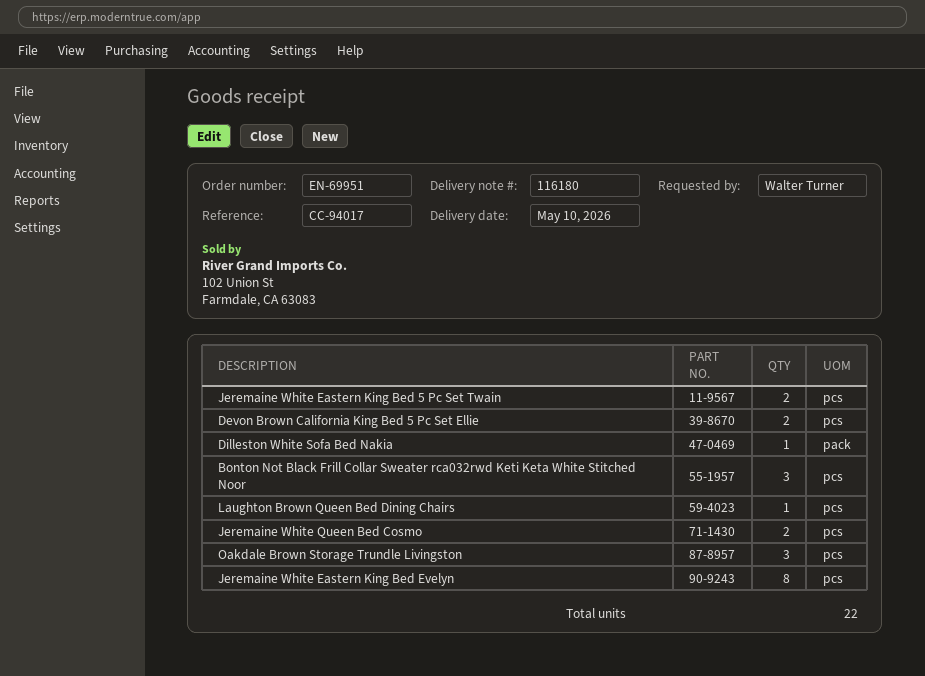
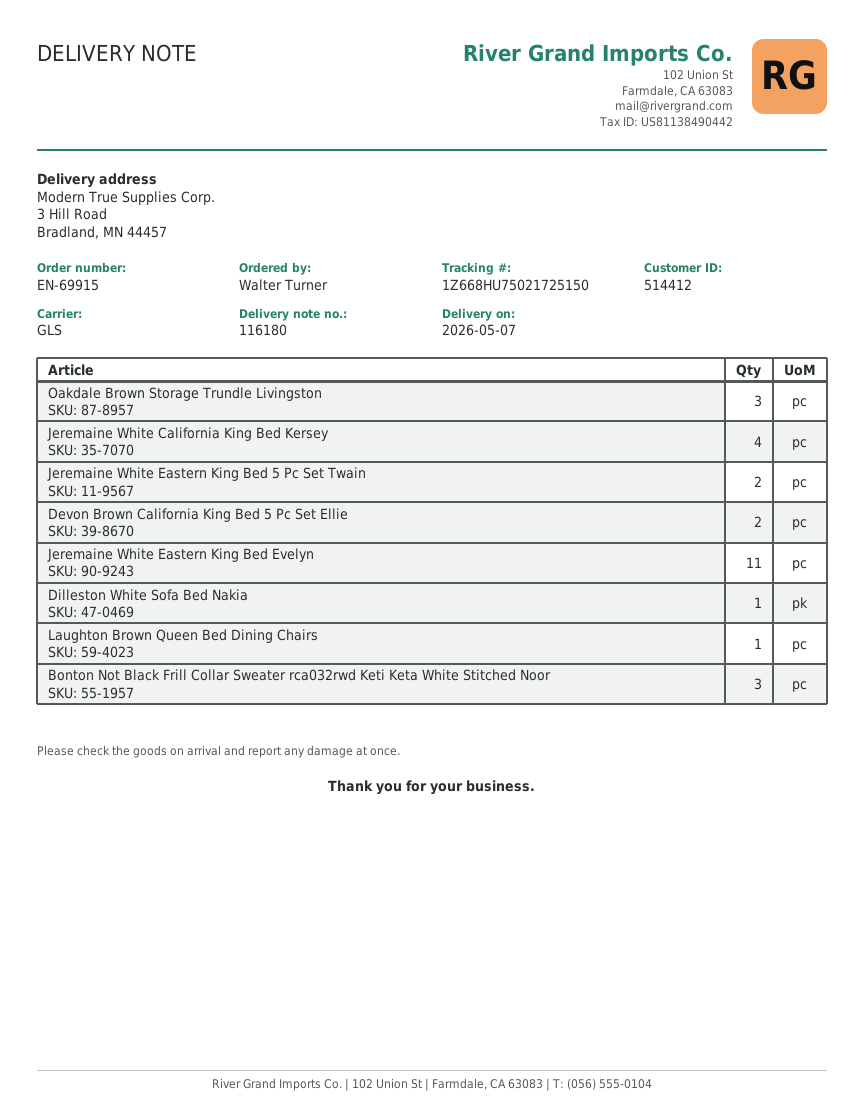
order number: EN-69951 -> EN-69915
delivery date: 2026-05-10 -> 2026-05-07
Jeremaine White Queen Bed Cosmo: 2 -> none
Jeremaine White Eastern King Bed Evelyn: 8 -> 11
Jeremaine White California King Bed Kersey: none -> 4

